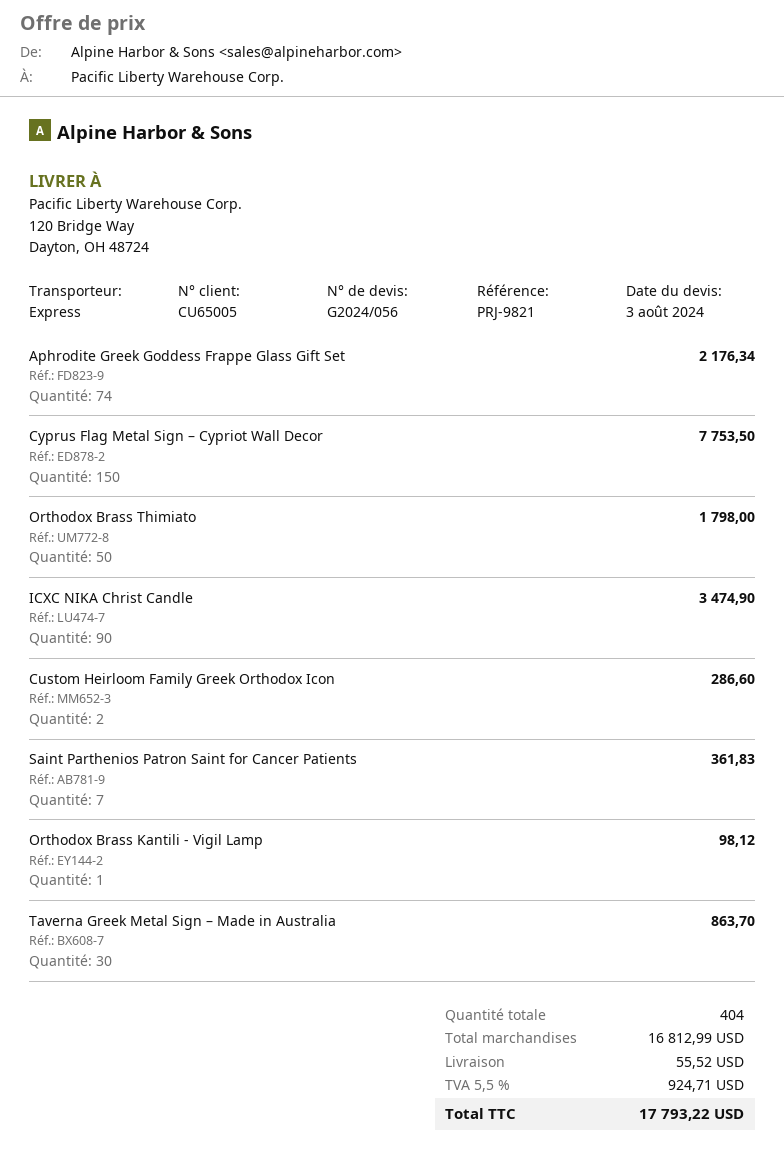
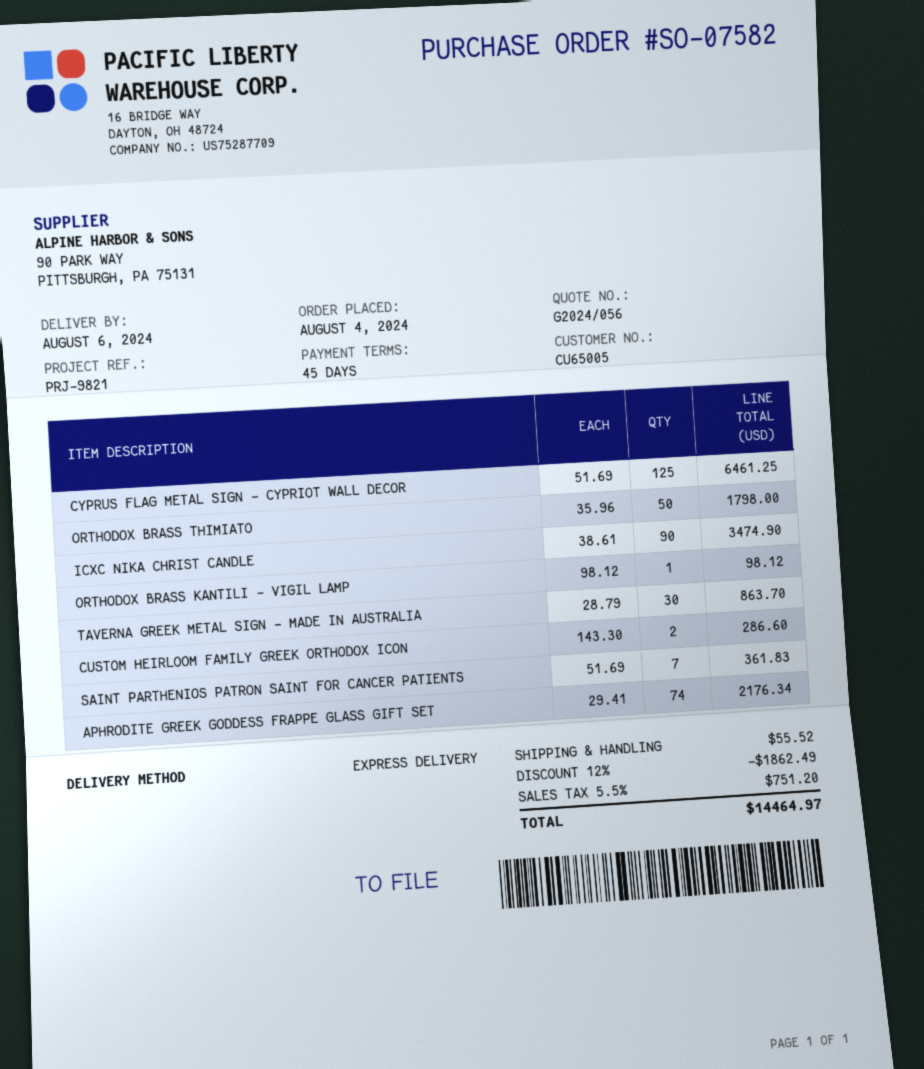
Cyprus Flag Metal Sign – Cypriot Wall Decor: 150 for 7753.50 -> 125 for 6461.25
discount: none -> 12% = 1862.49
tax: 5.5% = 924.71 -> 5.5% = 751.20
total: 17793.22 -> 14464.97

